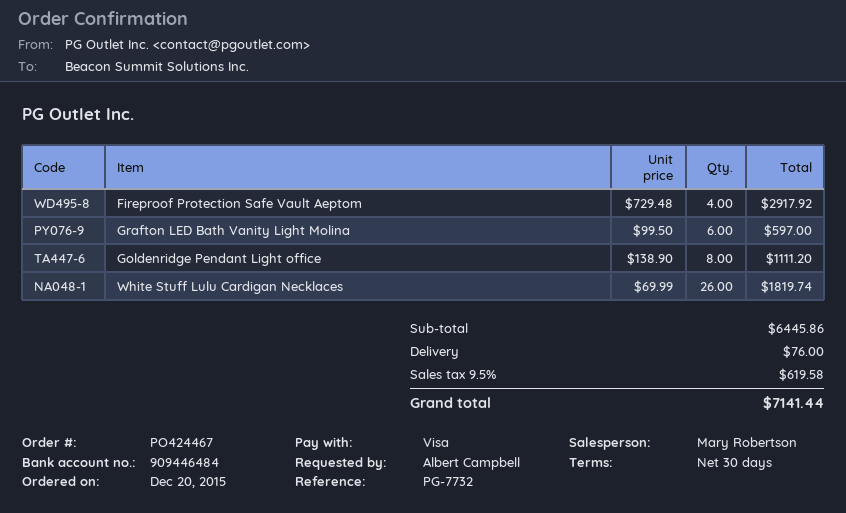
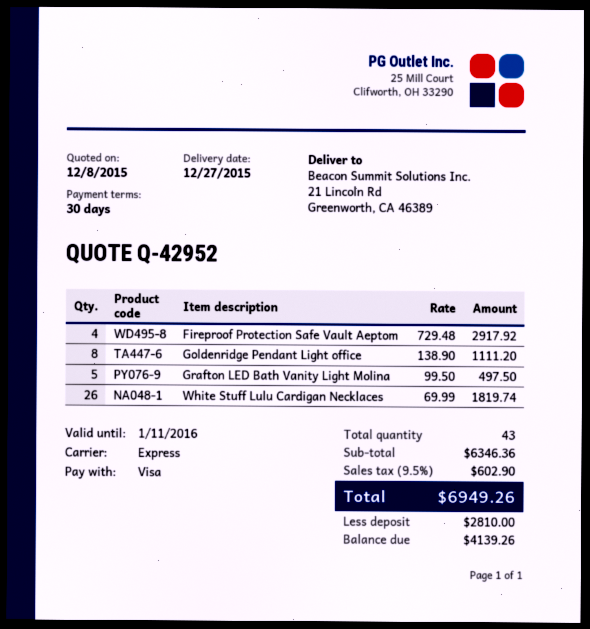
Grafton LED Bath Vanity Light Molina: 6 x 99.50 = 597.00 -> 5 x 99.50 = 497.50
subtotal: 6445.86 -> 6346.36
shipping: 76.00 -> none
tax: 9.5% = 619.58 -> 9.5% = 602.90
total: 7141.44 -> 6949.26

